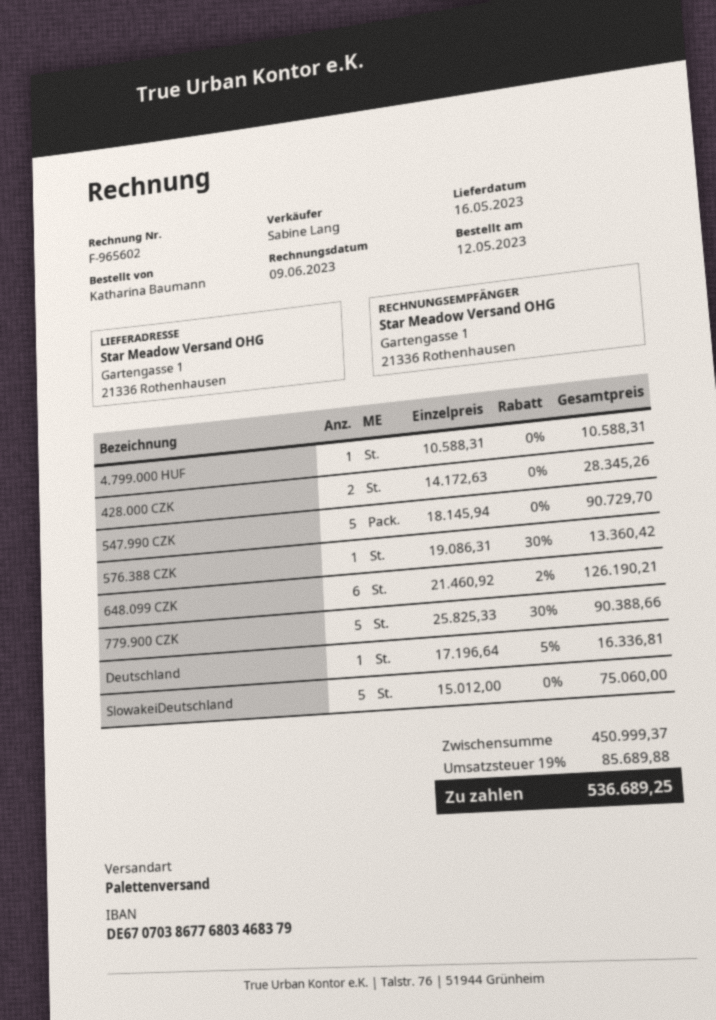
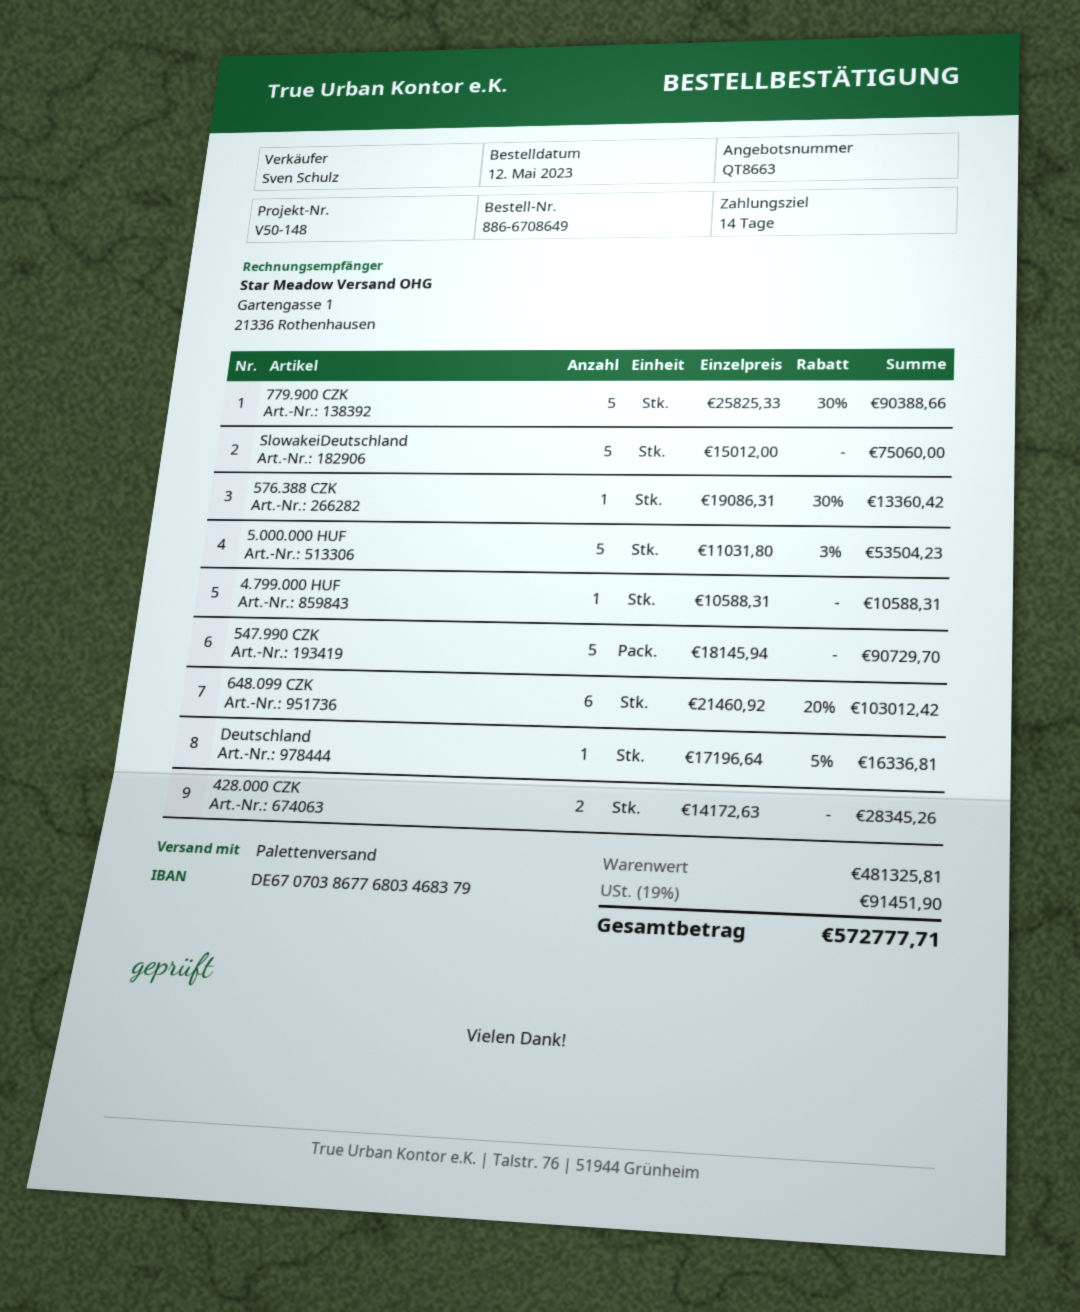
sales rep: Sabine Lang -> Sven Schulz
648.099 CZK: 6 x 21460.92 - 2% = 126190.21 -> 6 x 21460.92 - 20% = 103012.42
5.000.000 HUF: none -> 5 x 11031.80 - 3% = 53504.23
subtotal: 450999.37 -> 481325.81
tax: 19% = 85689.88 -> 19% = 91451.90
total: 536689.25 -> 572777.71

